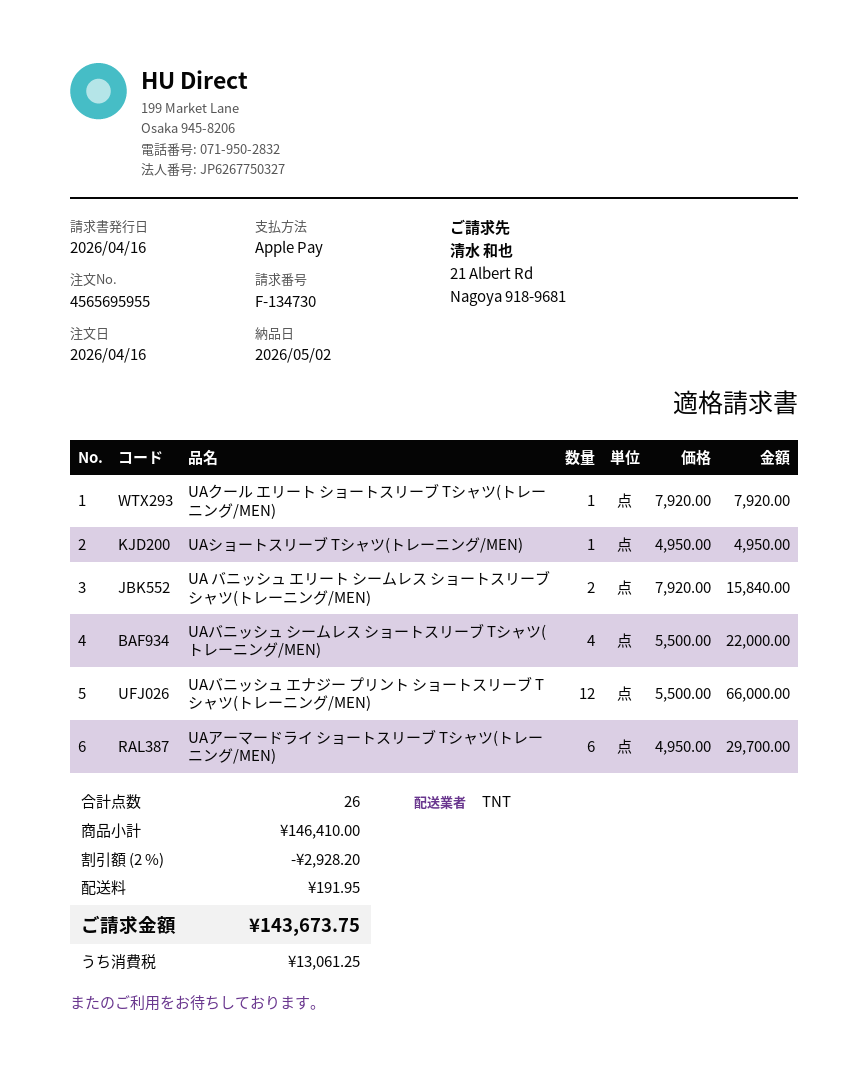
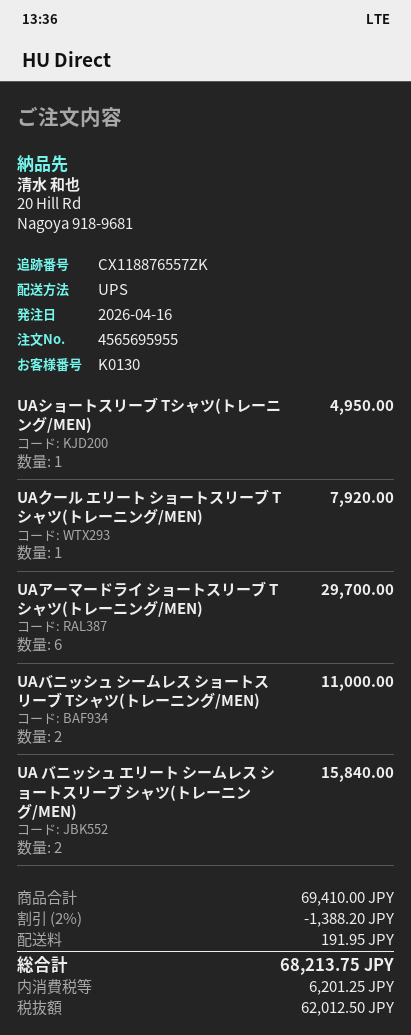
shipping method: TNT -> UPS
UAバニッシュ シームレス ショートスリーブ Tシャツ(トレーニング/MEN): 4 for 22000.00 -> 2 for 11000.00
UAバニッシュ エナジー プリント ショートスリーブ Tシャツ(トレーニング/MEN): 12 for 66000.00 -> none
subtotal: 146410.00 -> 69410.00
discount: 2% = 2928.20 -> 2% = 1388.20
tax: 13061.25 -> 6201.25
total: 143673.75 -> 68213.75

